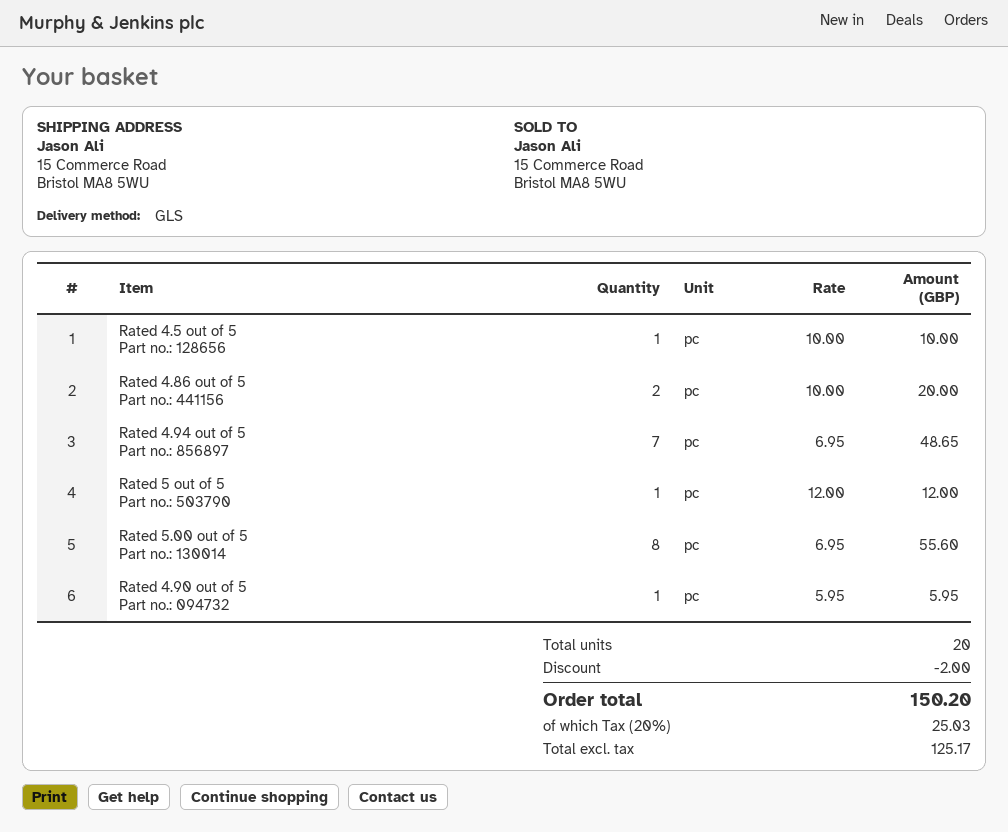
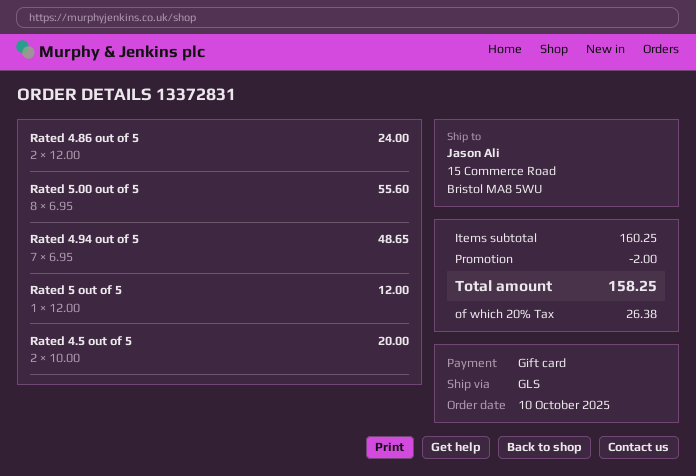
Rated 4.5 out of 5: 1 x 10.00 = 10.00 -> 2 x 10.00 = 20.00
Rated 4.86 out of 5: 2 x 10.00 = 20.00 -> 2 x 12.00 = 24.00
Rated 4.90 out of 5: 1 x 5.95 = 5.95 -> none
tax: 20% = 25.03 -> 20% = 26.38
total: 150.20 -> 158.25

